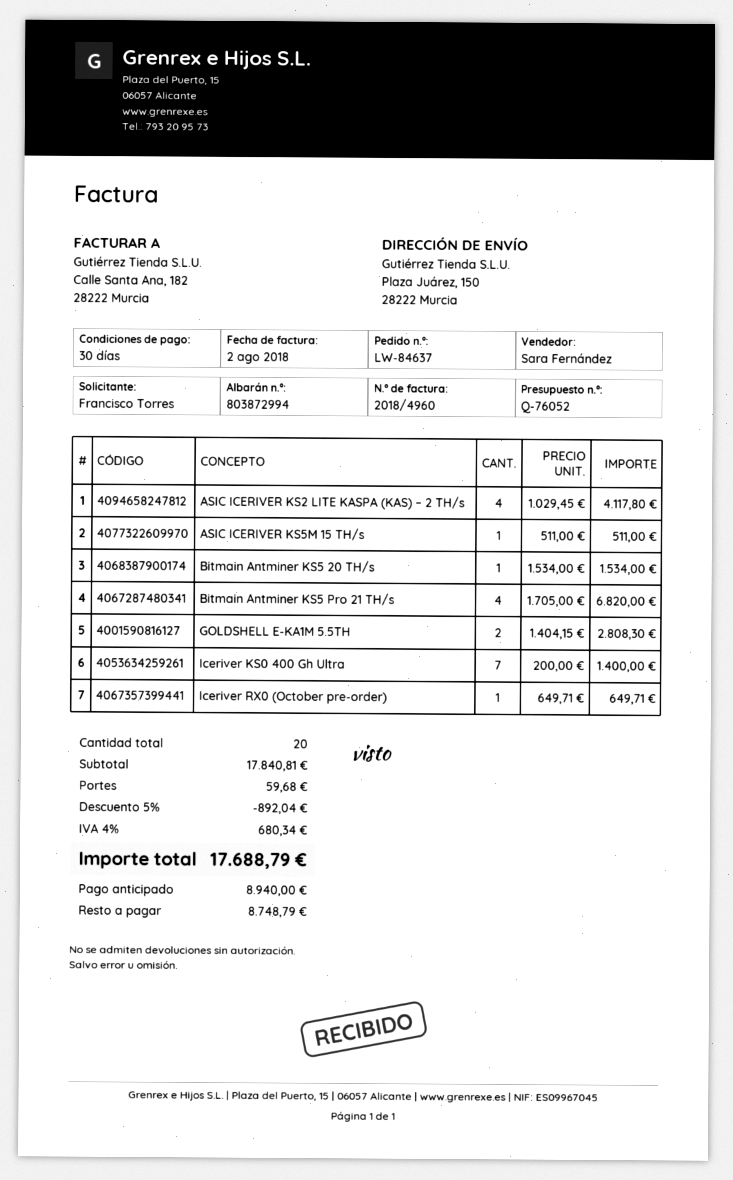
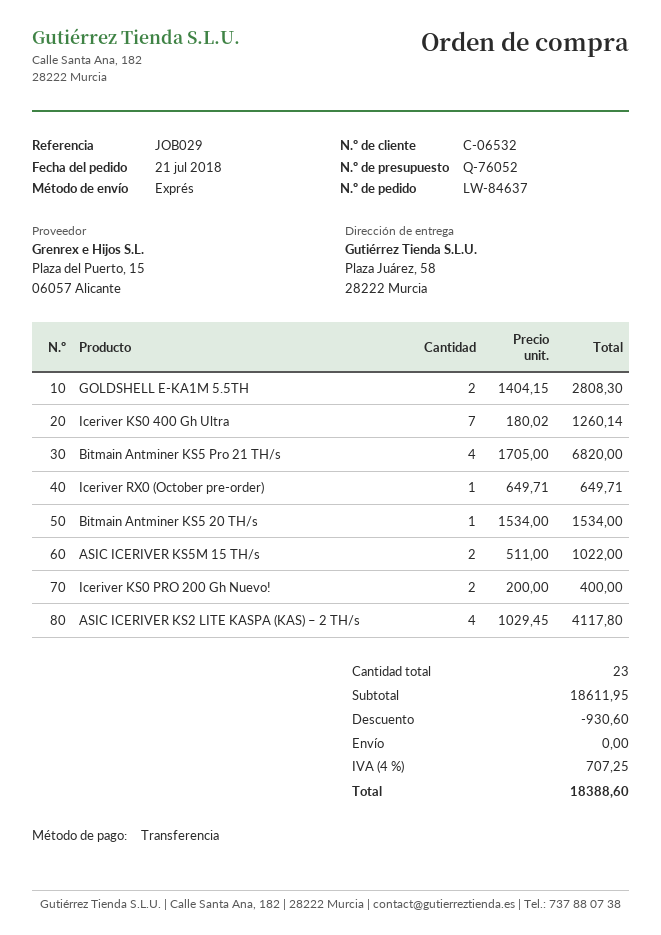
ship to: Plaza Juárez, 150, 28222 Murcia -> Plaza Juárez, 58, 28222 Murcia
ASIC ICERIVER KS5M 15 TH/s: 1 x 511.00 = 511.00 -> 2 x 511.00 = 1022.00
Iceriver KS0 400 Gh Ultra: 7 x 200.00 = 1400.00 -> 7 x 180.02 = 1260.14
Iceriver KS0 PRO 200 Gh Nuevo!: none -> 2 x 200.00 = 400.00
total quantity: 20 -> 23
subtotal: 17840.81 -> 18611.95
discount: 892.04 -> 930.60
shipping: 59.68 -> 0.00
tax: 4% = 680.34 -> 4% = 707.25
total: 17688.79 -> 18388.60

